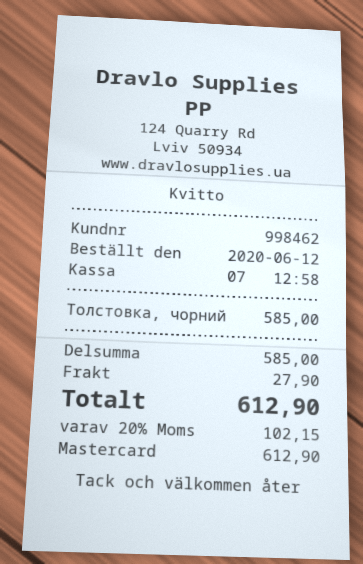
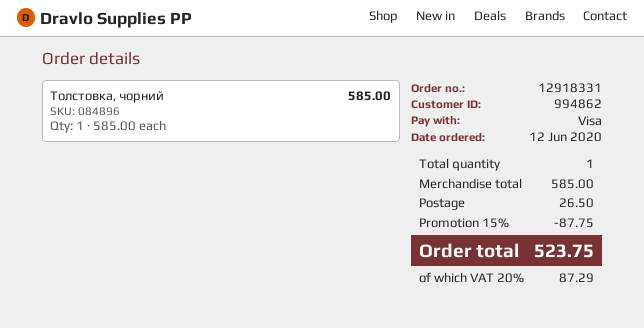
customer number: 998462 -> 994862
payment method: Mastercard -> Visa
discount: none -> 15% = 87.75
shipping: 27.90 -> 26.50
tax: 20% = 102.15 -> 20% = 87.29
total: 612.90 -> 523.75

